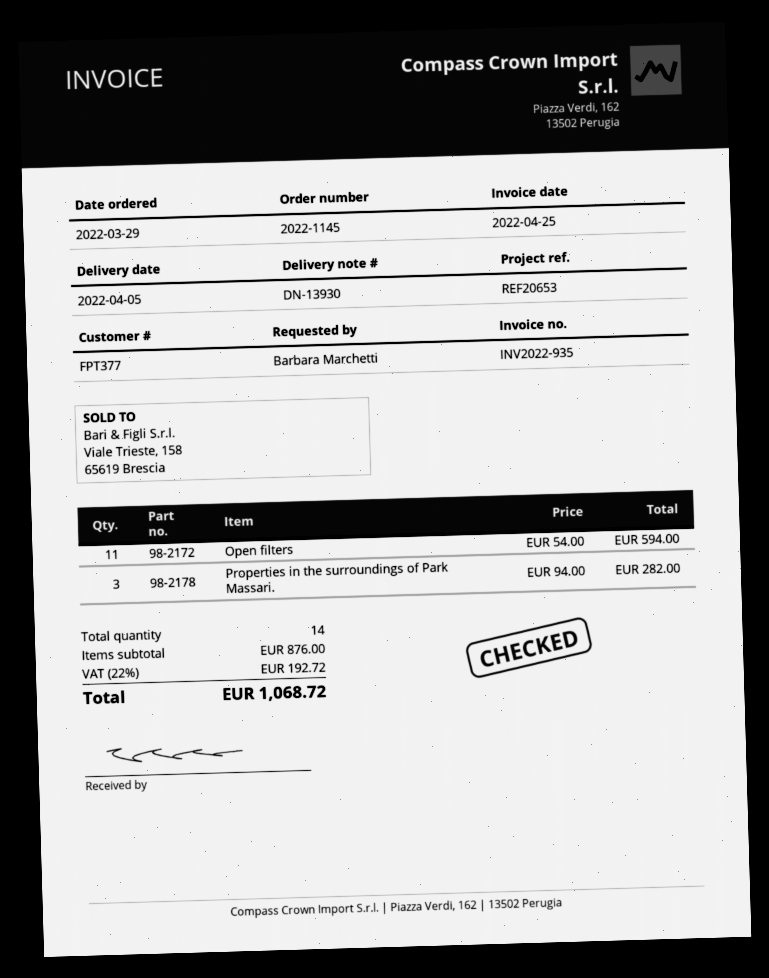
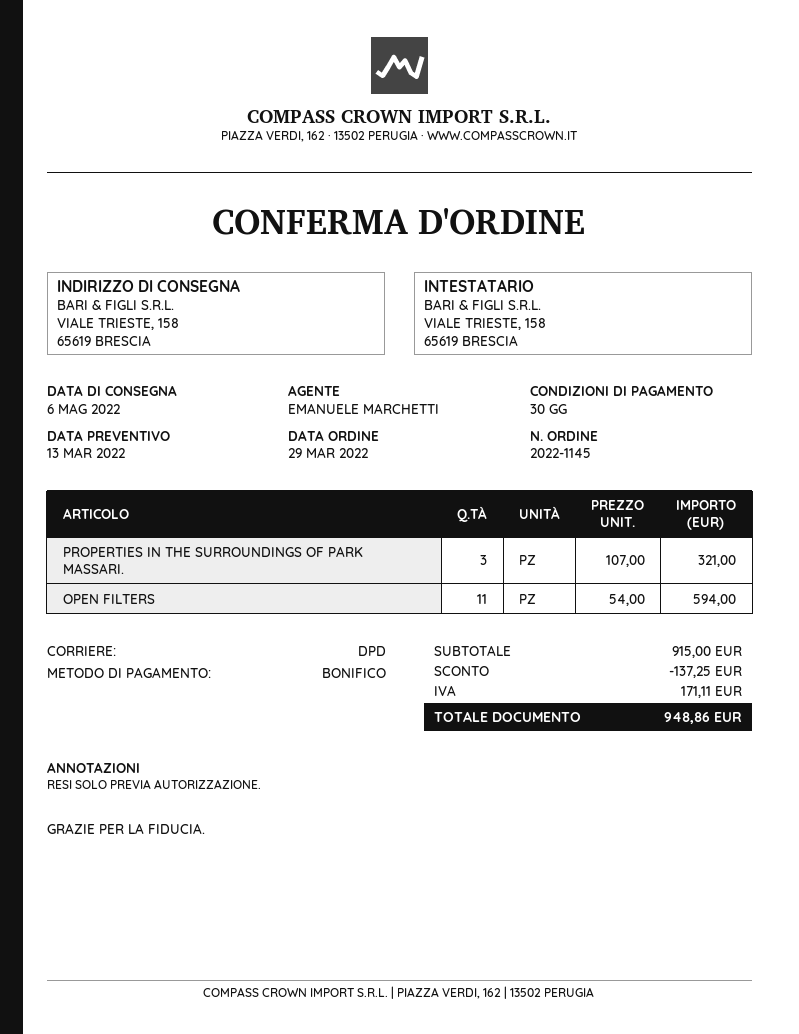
delivery date: 2022-04-05 -> 2022-05-06
Properties in the surroundings of Park Massari.: 3 x 94.00 = 282.00 -> 3 x 107.00 = 321.00
subtotal: 876.00 -> 915.00
discount: none -> 137.25
tax: 192.72 -> 171.11
total: 1068.72 -> 948.86

